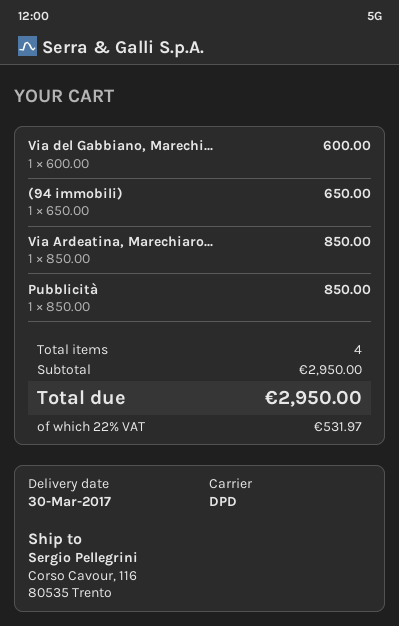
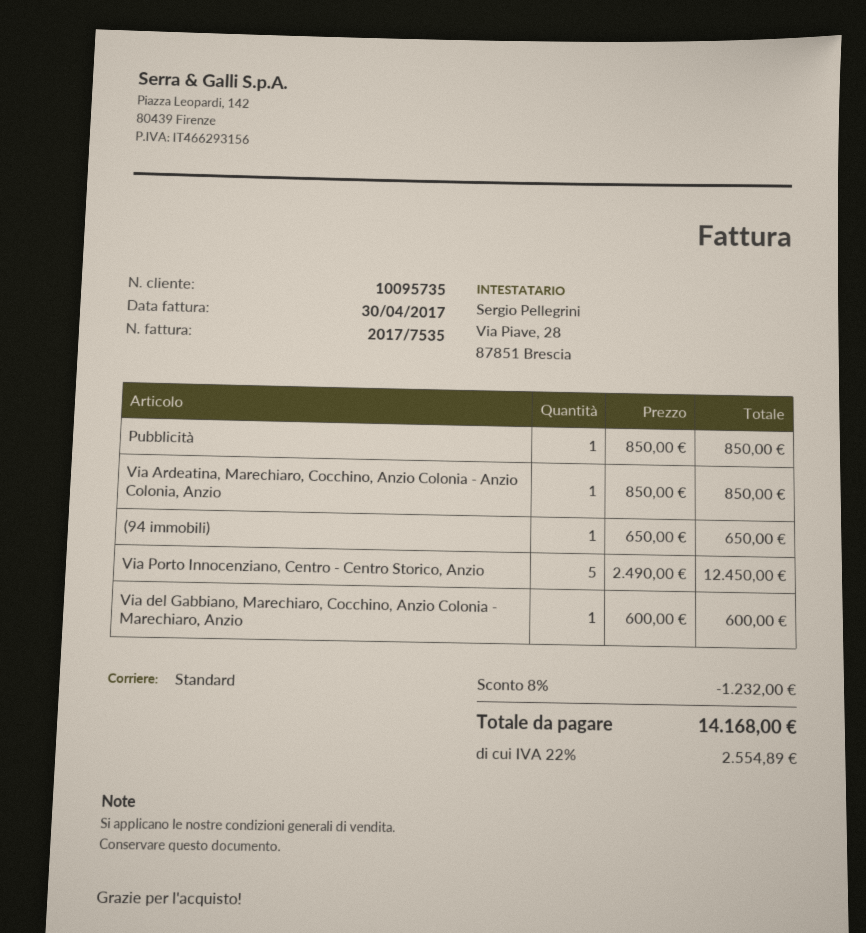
shipping method: DPD -> standard
Via Porto Innocenziano, Centro - Centro Storico, Anzio: none -> 5 x 2490.00 = 12450.00
discount: none -> 8% = 1232.00
tax: 22% = 531.97 -> 22% = 2554.89
total: 2950.00 -> 14168.00

